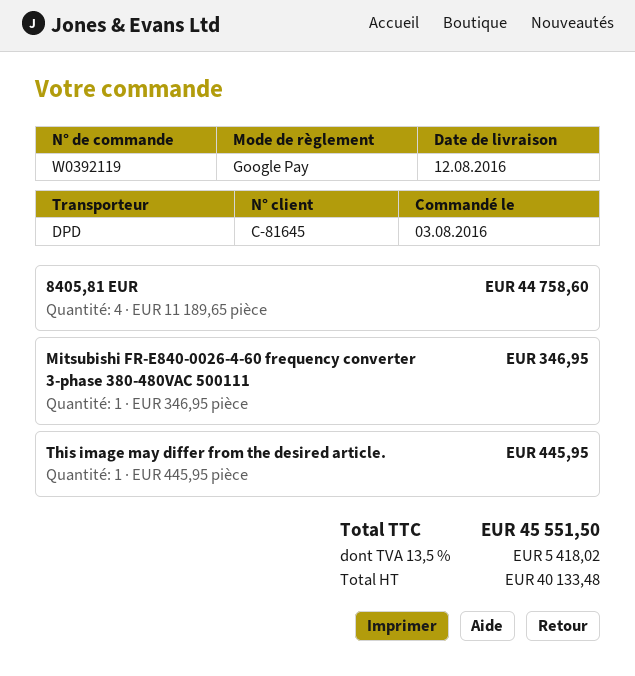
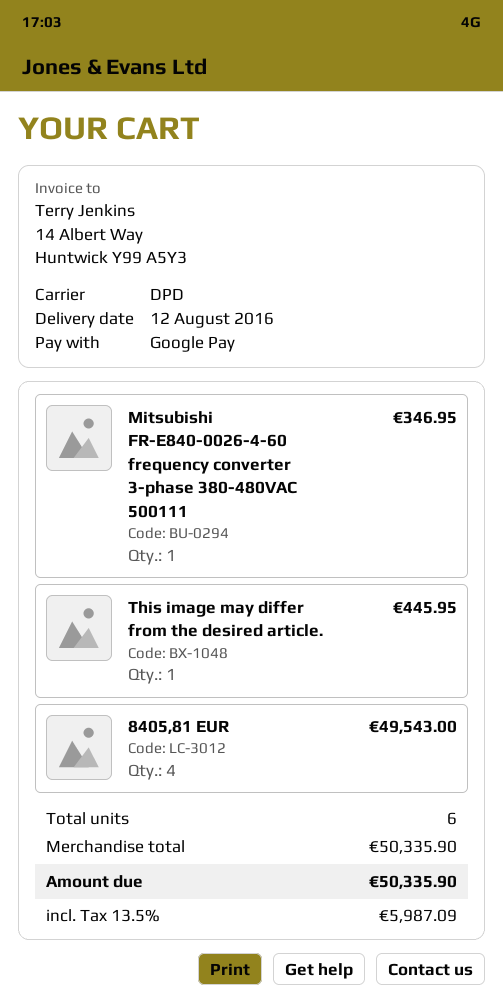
8405,81 EUR: 4 for 44758.60 -> 4 for 49543.00
tax: 13.5% = 5418.02 -> 13.5% = 5987.09
total: 45551.50 -> 50335.90

